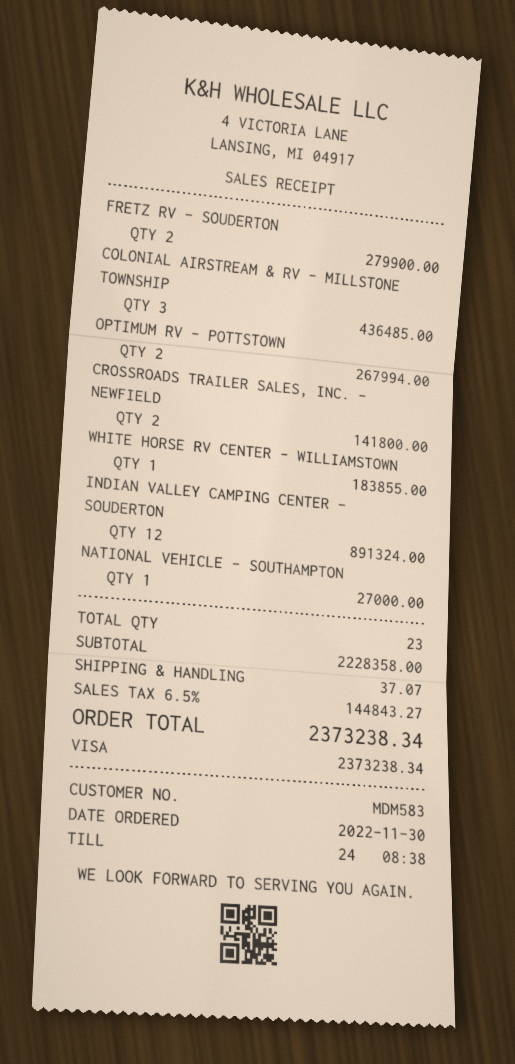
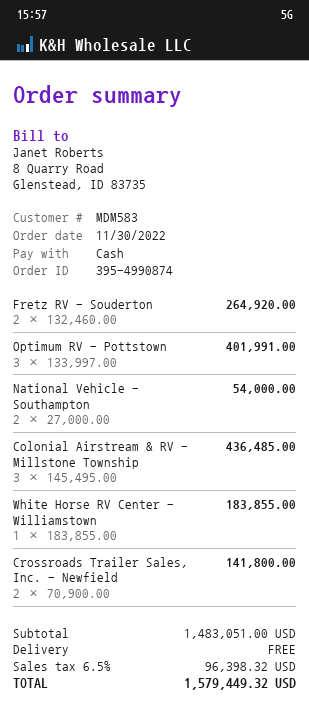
payment method: Visa -> cash
FRETZ RV - SOUDERTON: 2 for 279900.00 -> 2 for 264920.00
OPTIMUM RV - POTTSTOWN: 2 for 267994.00 -> 3 for 401991.00
INDIAN VALLEY CAMPING CENTER - SOUDERTON: 12 for 891324.00 -> none
NATIONAL VEHICLE - SOUTHAMPTON: 1 for 27000.00 -> 2 for 54000.00
subtotal: 2228358.00 -> 1483051.00
shipping: 37.07 -> 0.00
tax: 6.5% = 144843.27 -> 6.5% = 96398.32
total: 2373238.34 -> 1579449.32

